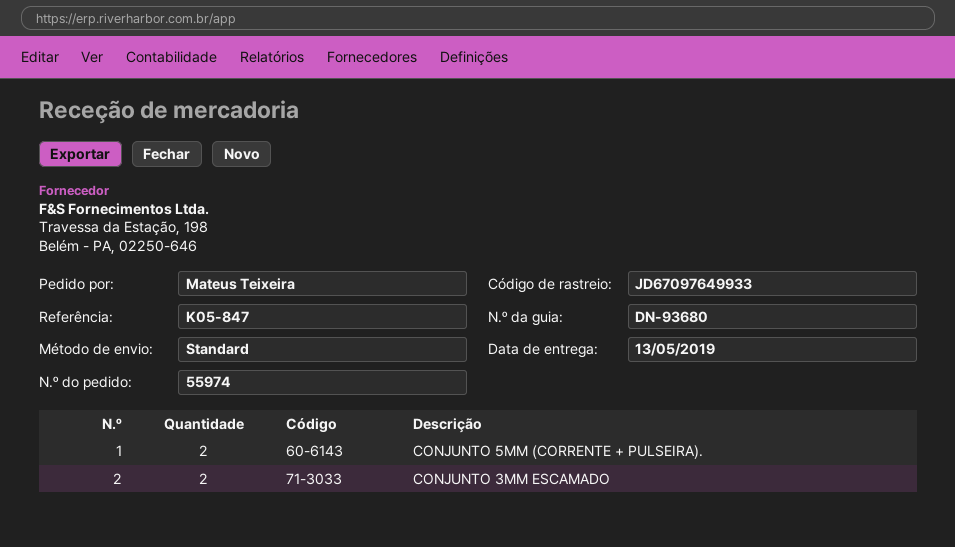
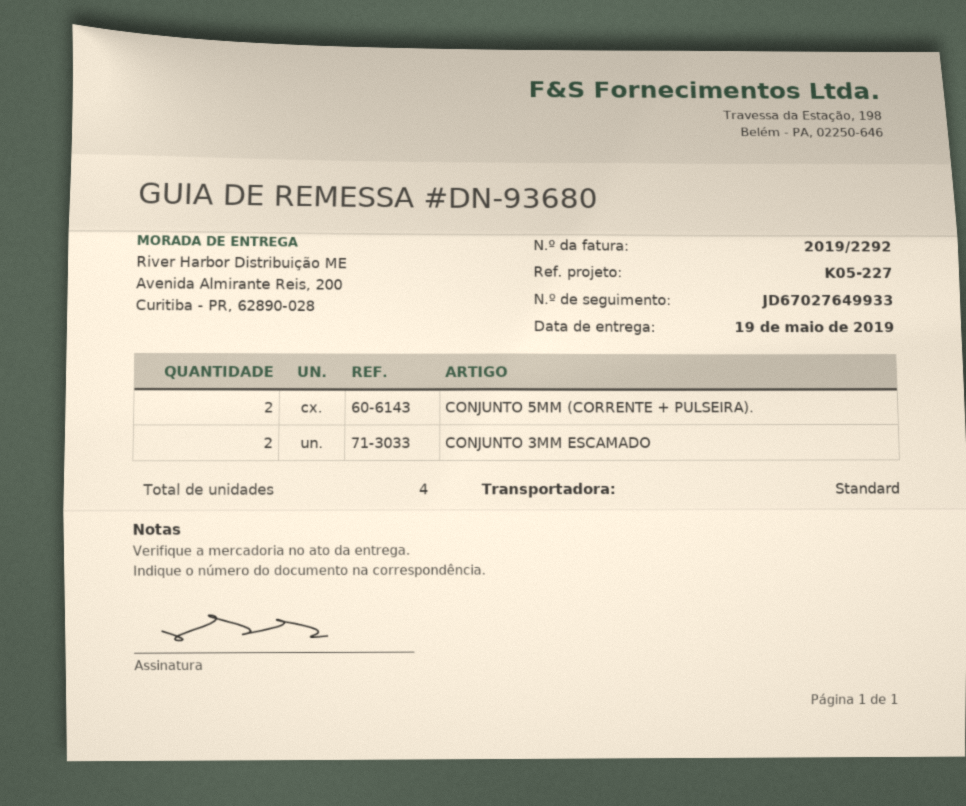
delivery date: 2019-05-13 -> 2019-05-19
reference: K05-847 -> K05-227
tracking number: JD67097649933 -> JD67027649933

